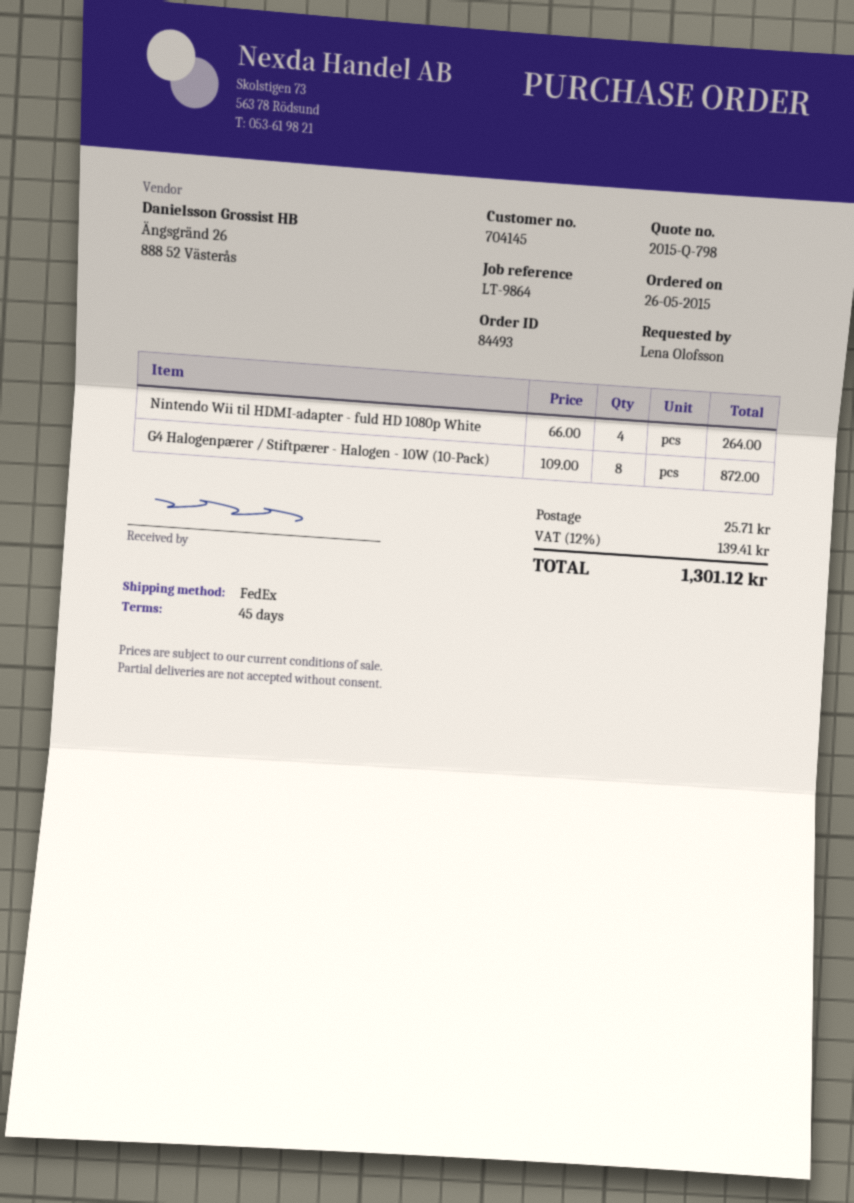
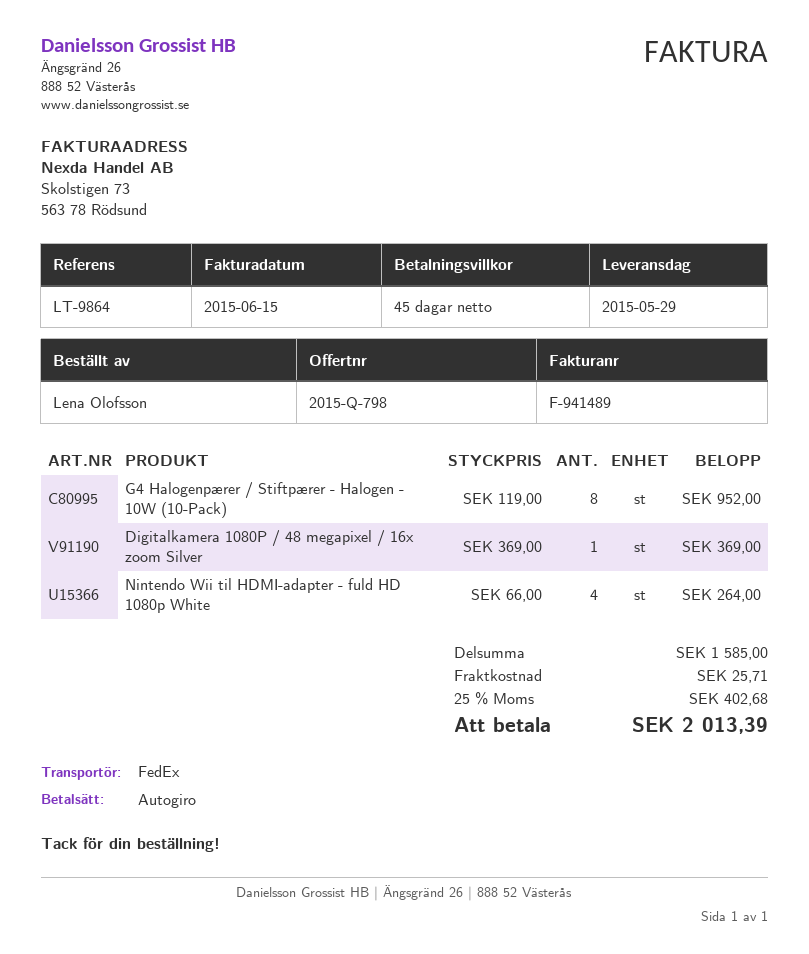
G4 Halogenpærer / Stiftpærer - Halogen - 10W (10-Pack): 8 x 109.00 = 872.00 -> 8 x 119.00 = 952.00
Digitalkamera 1080P / 48 megapixel / 16x zoom Silver: none -> 1 x 369.00 = 369.00
tax: 12% = 139.41 -> 25% = 402.68
total: 1301.12 -> 2013.39

